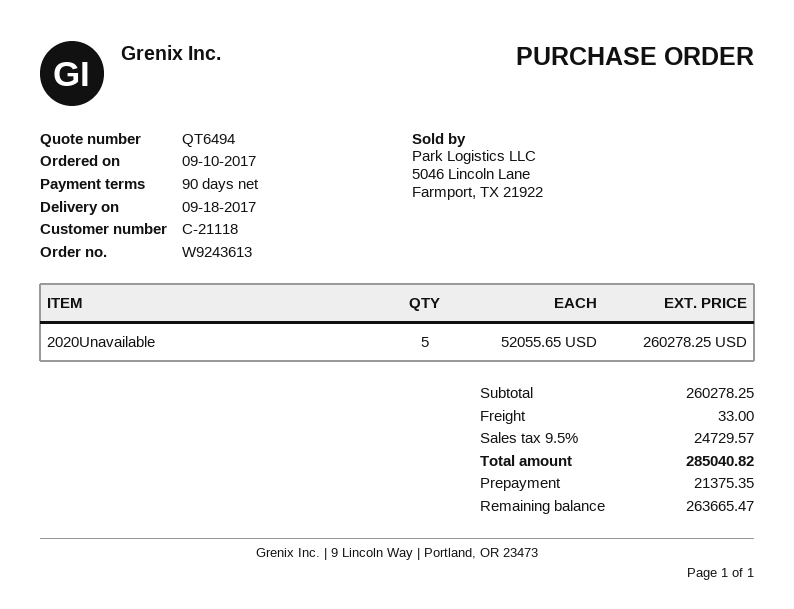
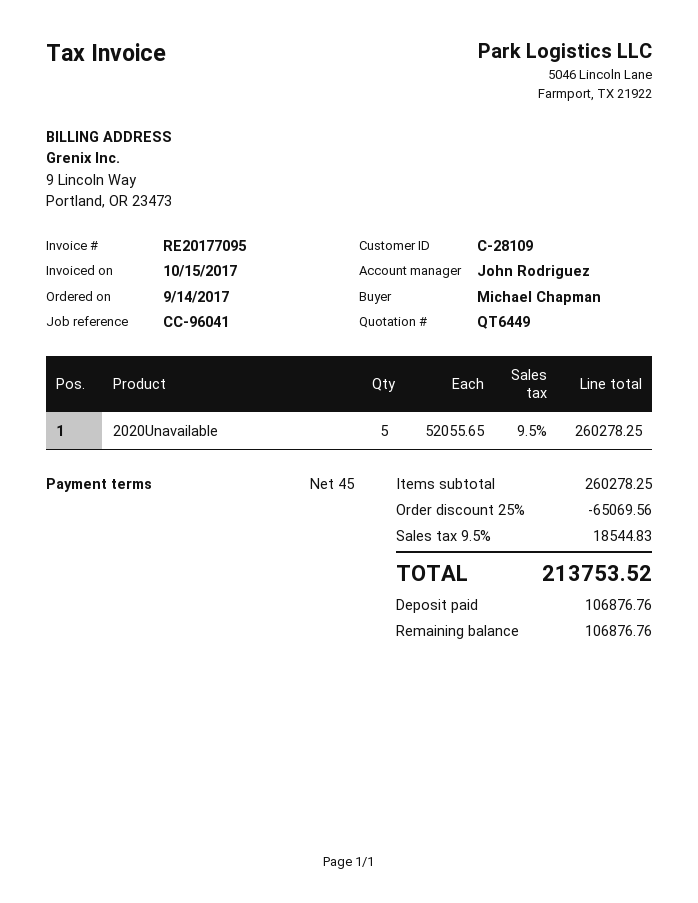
quote number: QT6494 -> QT6449
order date: 2017-09-10 -> 2017-09-14
payment terms: 90 days -> 45 days
customer number: C-21118 -> C-28109
discount: none -> 25% = 65069.56
shipping: 33.00 -> none
tax: 9.5% = 24729.57 -> 9.5% = 18544.83
total: 285040.82 -> 213753.52
deposit: 21375.35 -> 106876.76
balance: 263665.47 -> 106876.76

